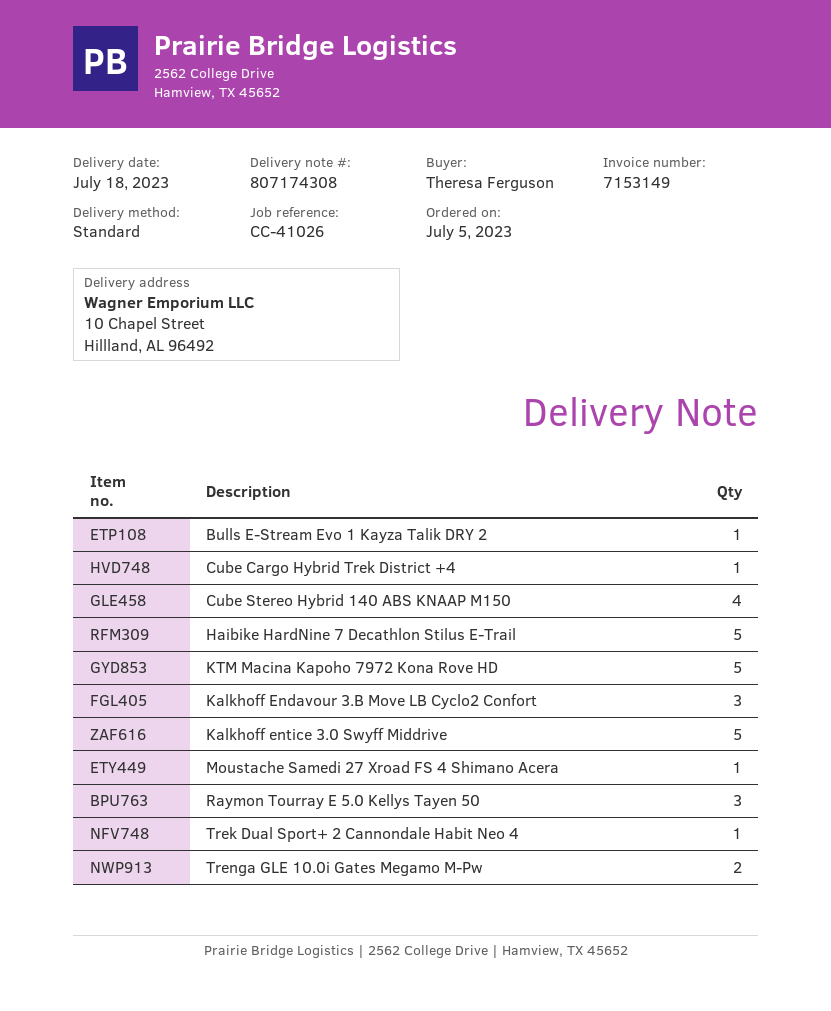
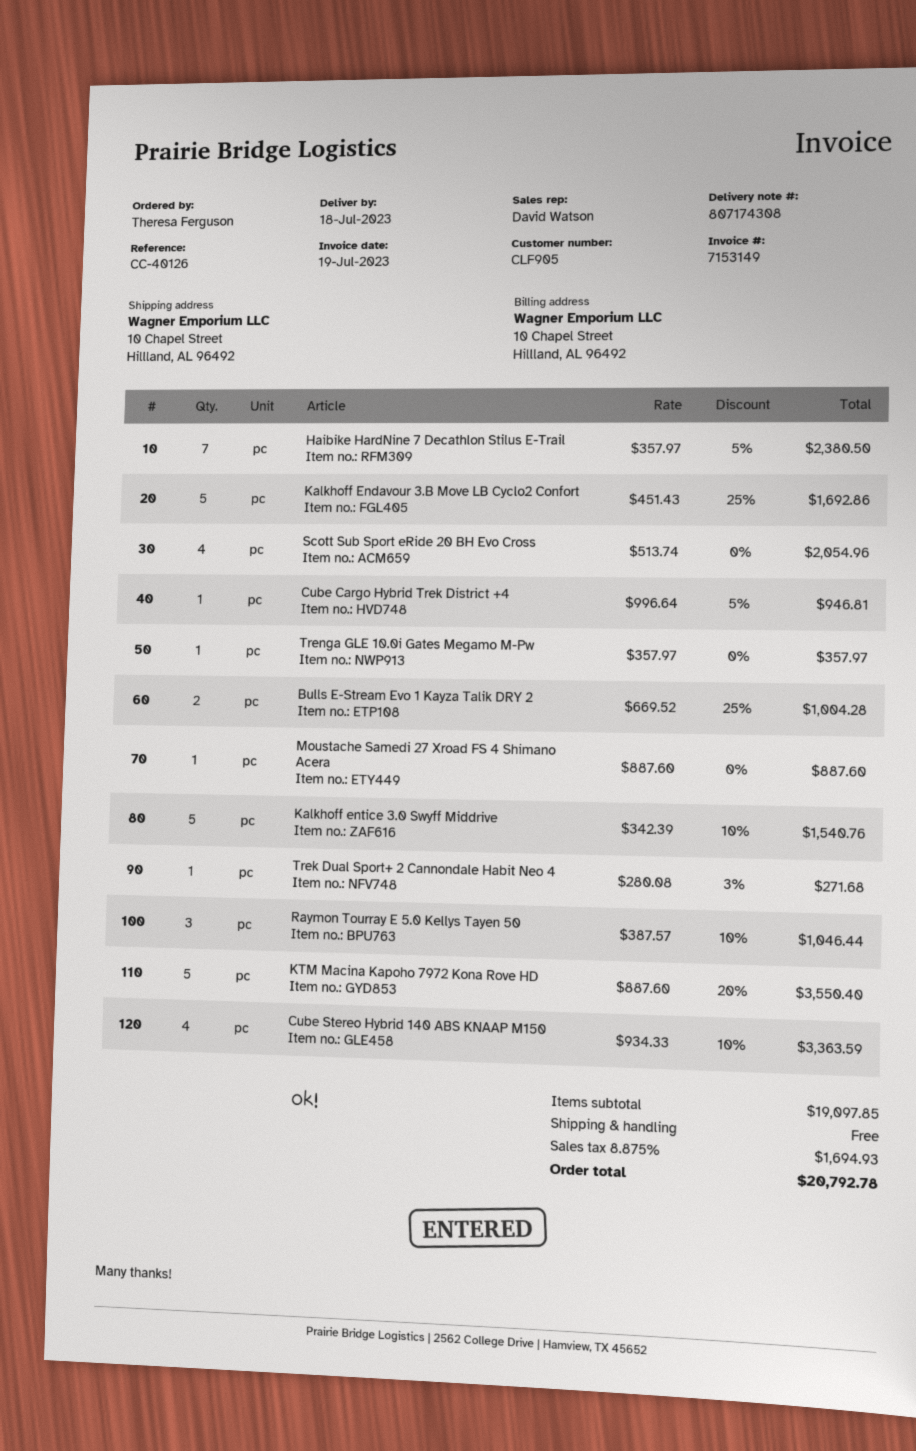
reference: CC-41026 -> CC-40126
Bulls E-Stream Evo 1 Kayza Talik DRY 2: 1 -> 2
Haibike HardNine 7 Decathlon Stilus E-Trail: 5 -> 7
Kalkhoff Endavour 3.B Move LB Cyclo2 Confort: 3 -> 5
Trenga GLE 10.0i Gates Megamo M-Pw: 2 -> 1
Scott Sub Sport eRide 20 BH Evo Cross: none -> 4

